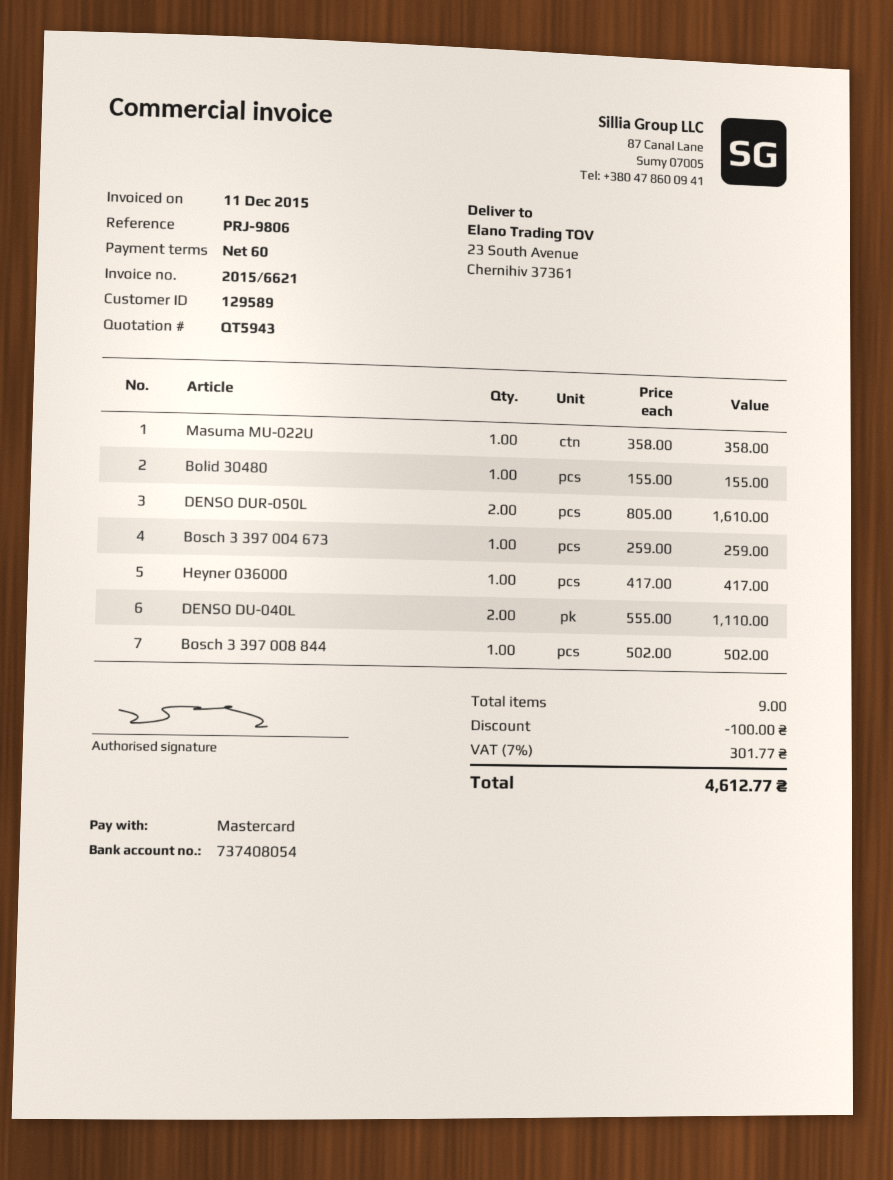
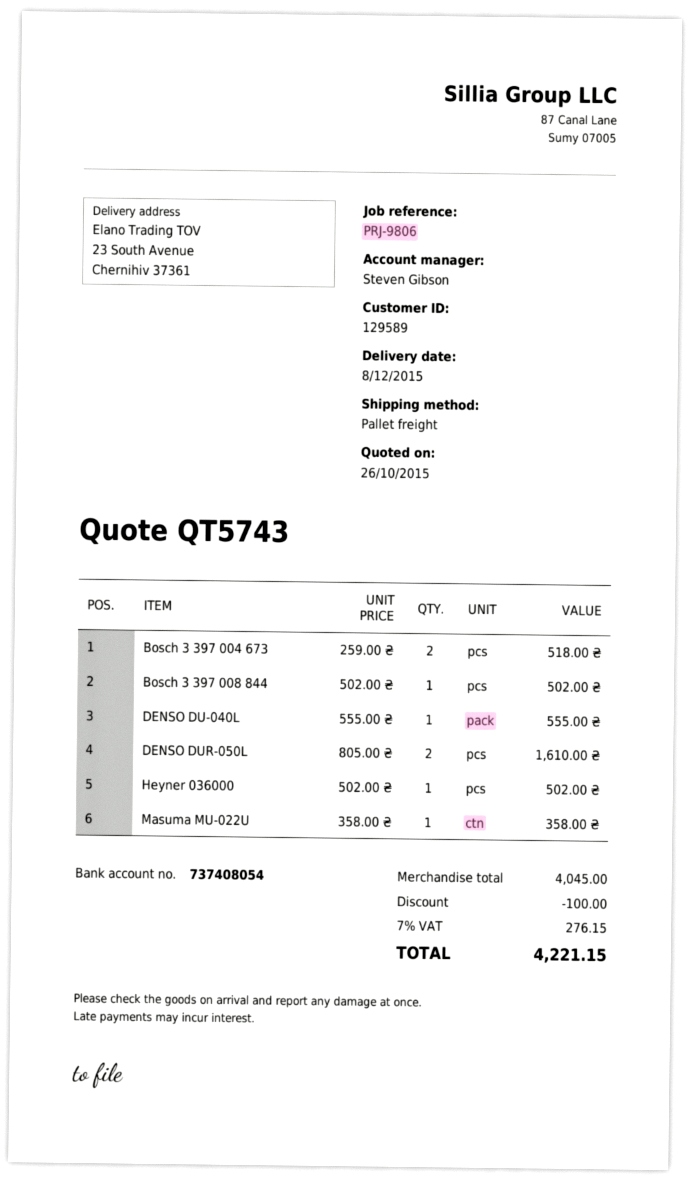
quote number: QT5943 -> QT5743
Bolid 30480: 1 x 155.00 = 155.00 -> none
Bosch 3 397 004 673: 1 x 259.00 = 259.00 -> 2 x 259.00 = 518.00
Heyner 036000: 1 x 417.00 = 417.00 -> 1 x 502.00 = 502.00
DENSO DU-040L: 2 x 555.00 = 1110.00 -> 1 x 555.00 = 555.00
tax: 7% = 301.77 -> 7% = 276.15
total: 4612.77 -> 4221.15

